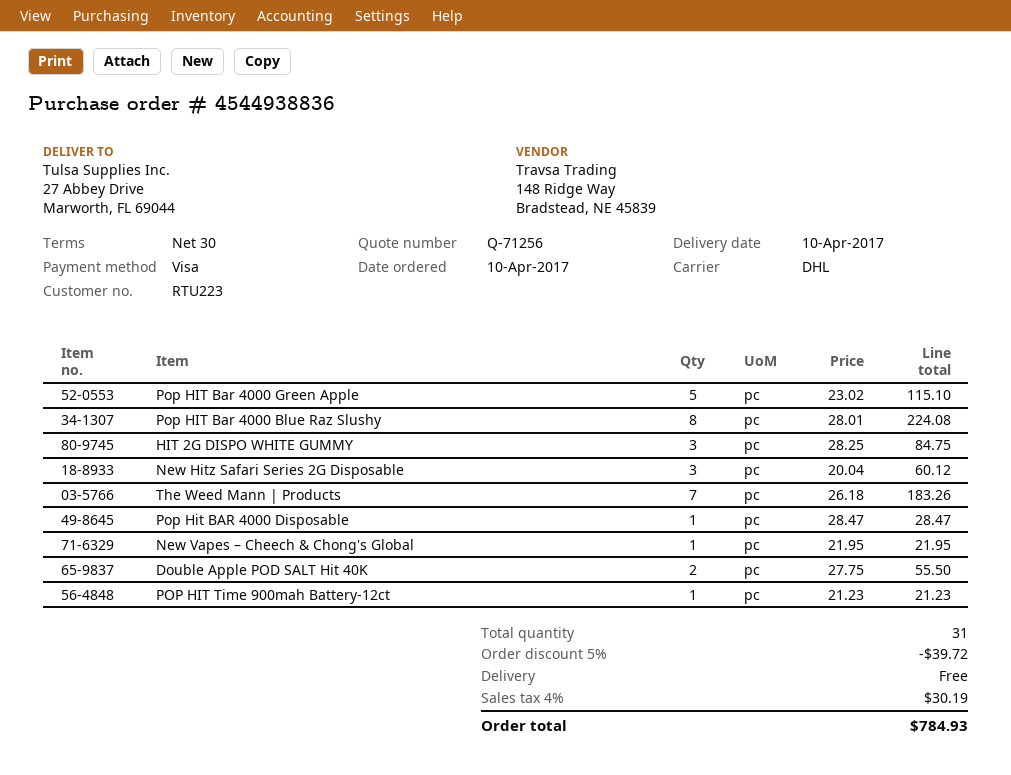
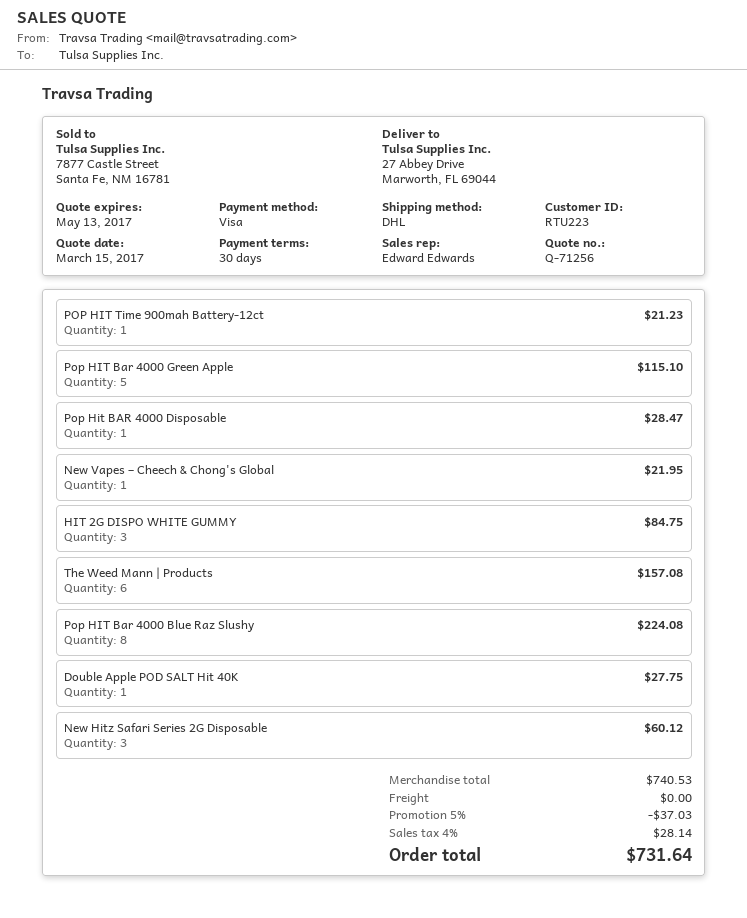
The Weed Mann | Products: 7 for 183.26 -> 6 for 157.08
Double Apple POD SALT Hit 40K: 2 for 55.50 -> 1 for 27.75
discount: 5% = 39.72 -> 5% = 37.03
tax: 4% = 30.19 -> 4% = 28.14
total: 784.93 -> 731.64

